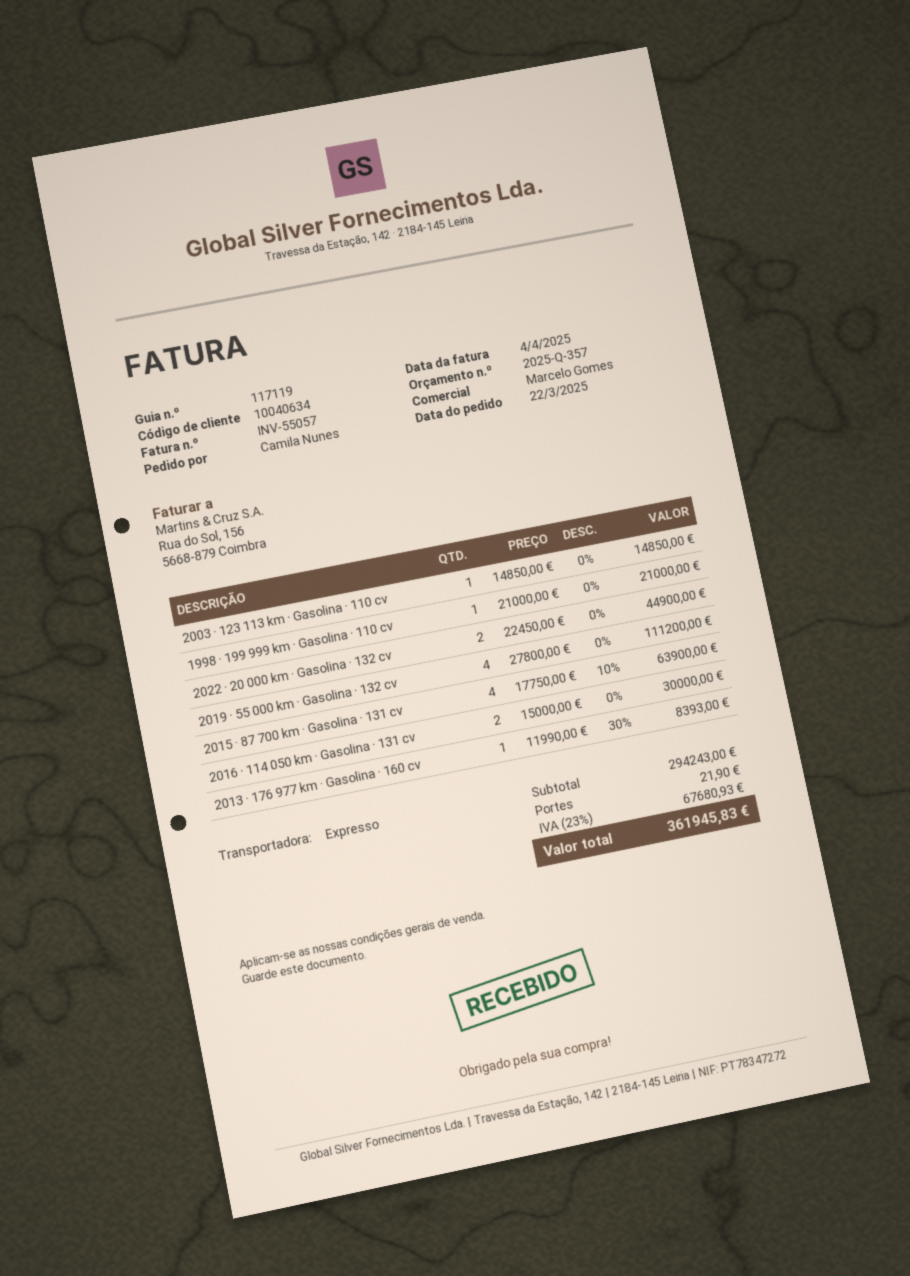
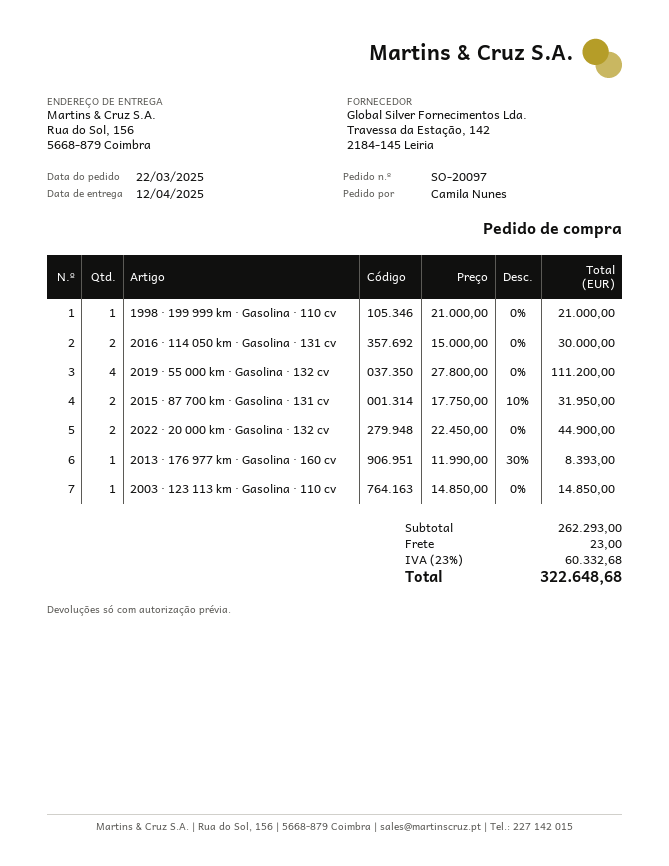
2015 · 87 700 km · Gasolina · 131 cv: 4 x 17750.00 - 10% = 63900.00 -> 2 x 17750.00 - 10% = 31950.00
subtotal: 294243.00 -> 262293.00
shipping: 21.90 -> 23.00
tax: 23% = 67680.93 -> 23% = 60332.68
total: 361945.83 -> 322648.68

